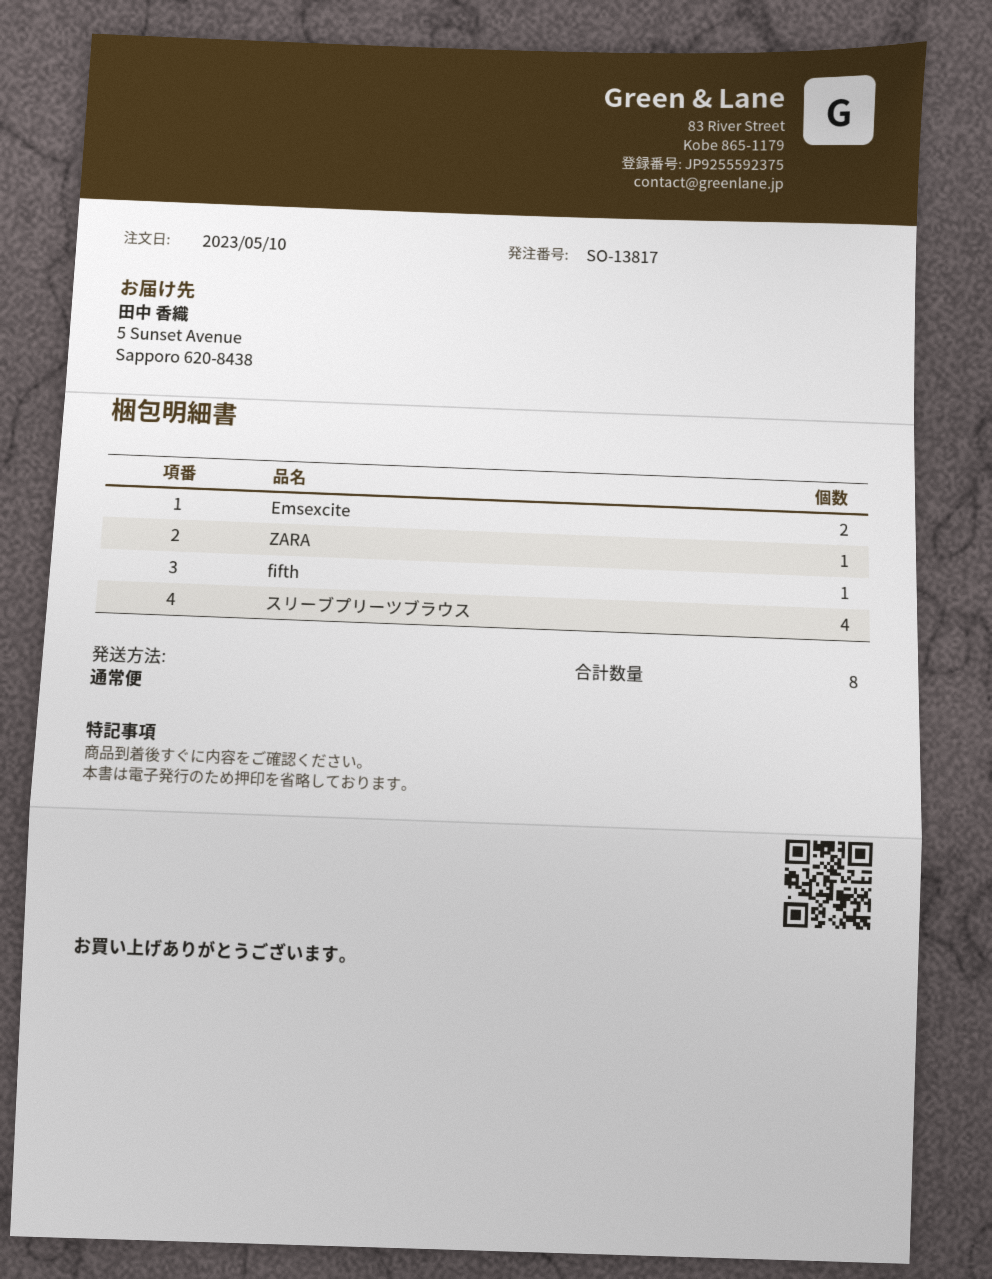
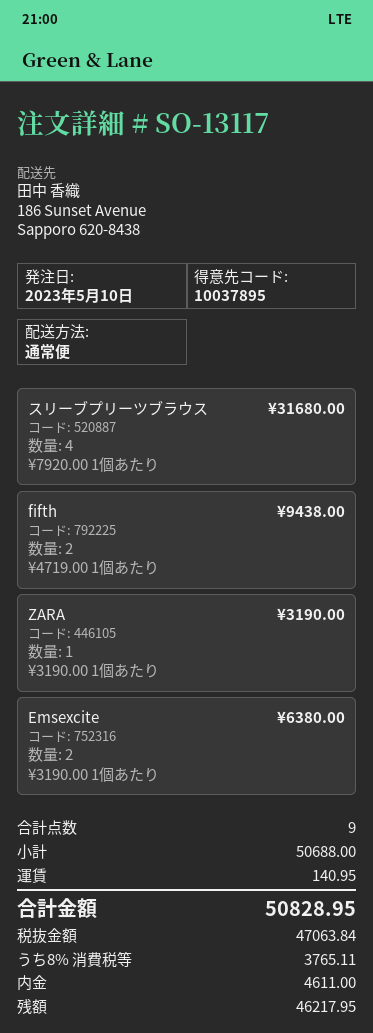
order number: SO-13817 -> SO-13117
ship to: 5 Sunset Avenue, Sapporo 620-8438 -> 186 Sunset Avenue, Sapporo 620-8438
fifth: 1 -> 2
total quantity: 8 -> 9

